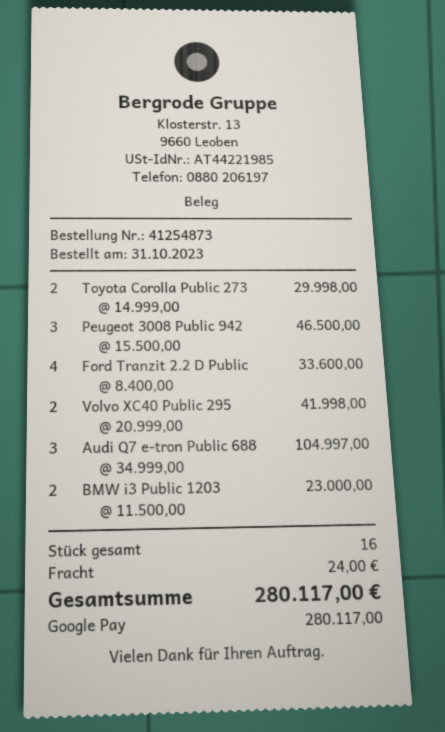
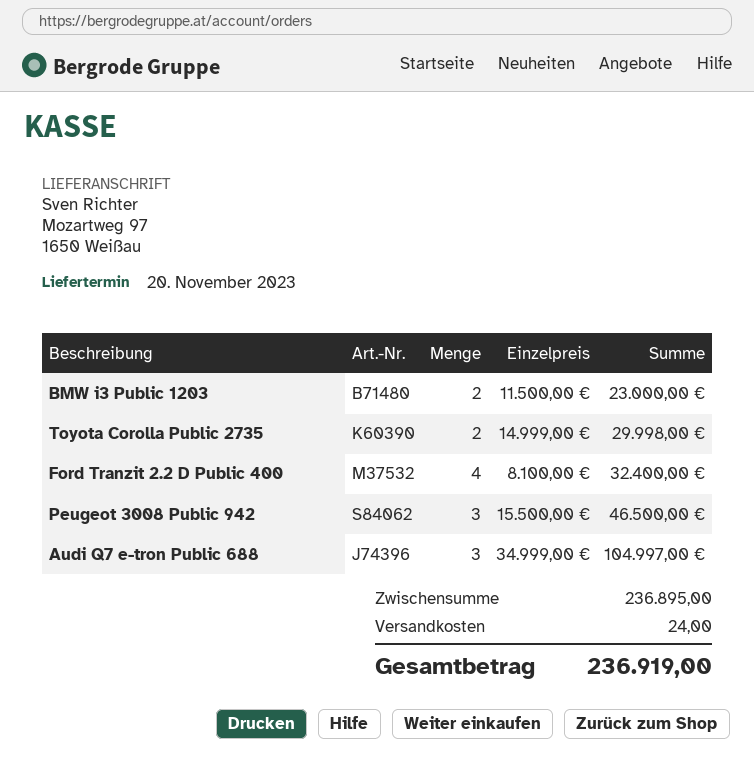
Ford Tranzit 2.2 D Public: 4 x 8400.00 = 33600.00 -> 4 x 8100.00 = 32400.00
Volvo XC40 Public 295: 2 x 20999.00 = 41998.00 -> none
total: 280117.00 -> 236919.00

